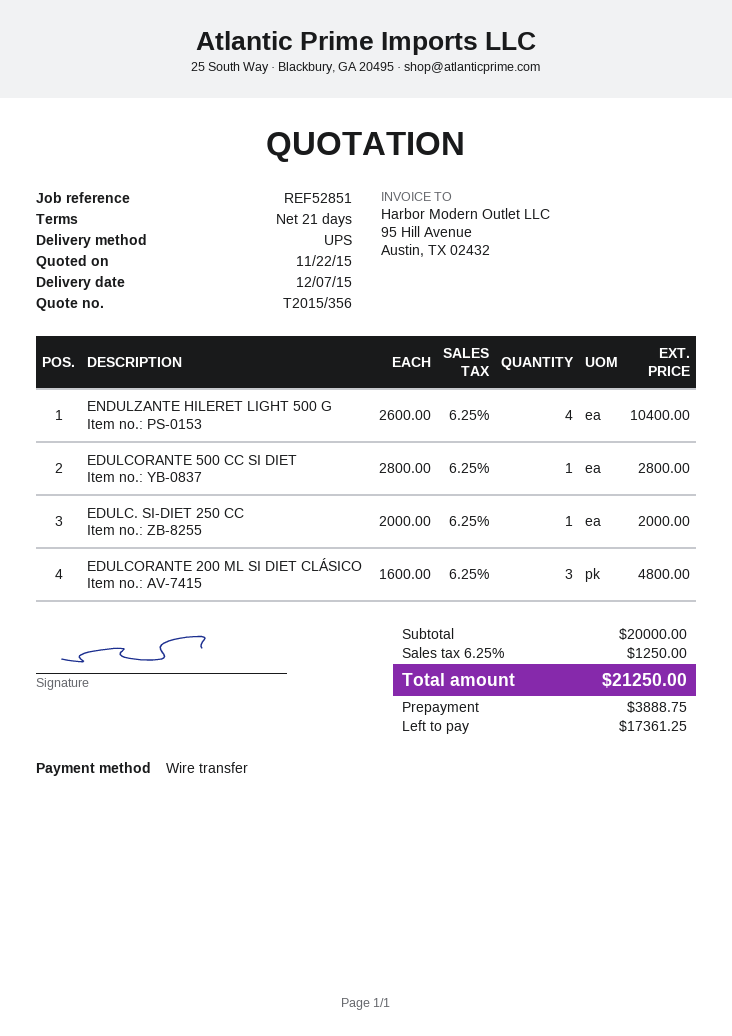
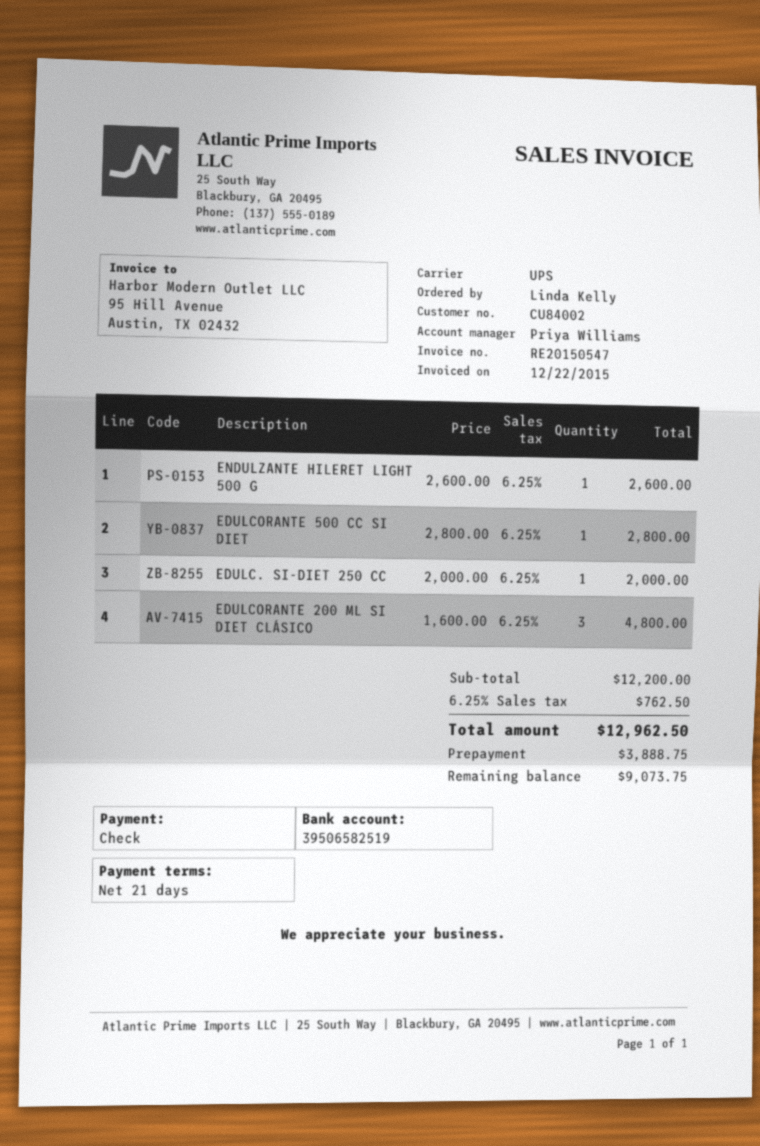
payment method: bank transfer -> cheque
ENDULZANTE HILERET LIGHT 500 G: 4 x 2600.00 = 10400.00 -> 1 x 2600.00 = 2600.00
subtotal: 20000.00 -> 12200.00
tax: 6.25% = 1250.00 -> 6.25% = 762.50
total: 21250.00 -> 12962.50
balance: 17361.25 -> 9073.75

